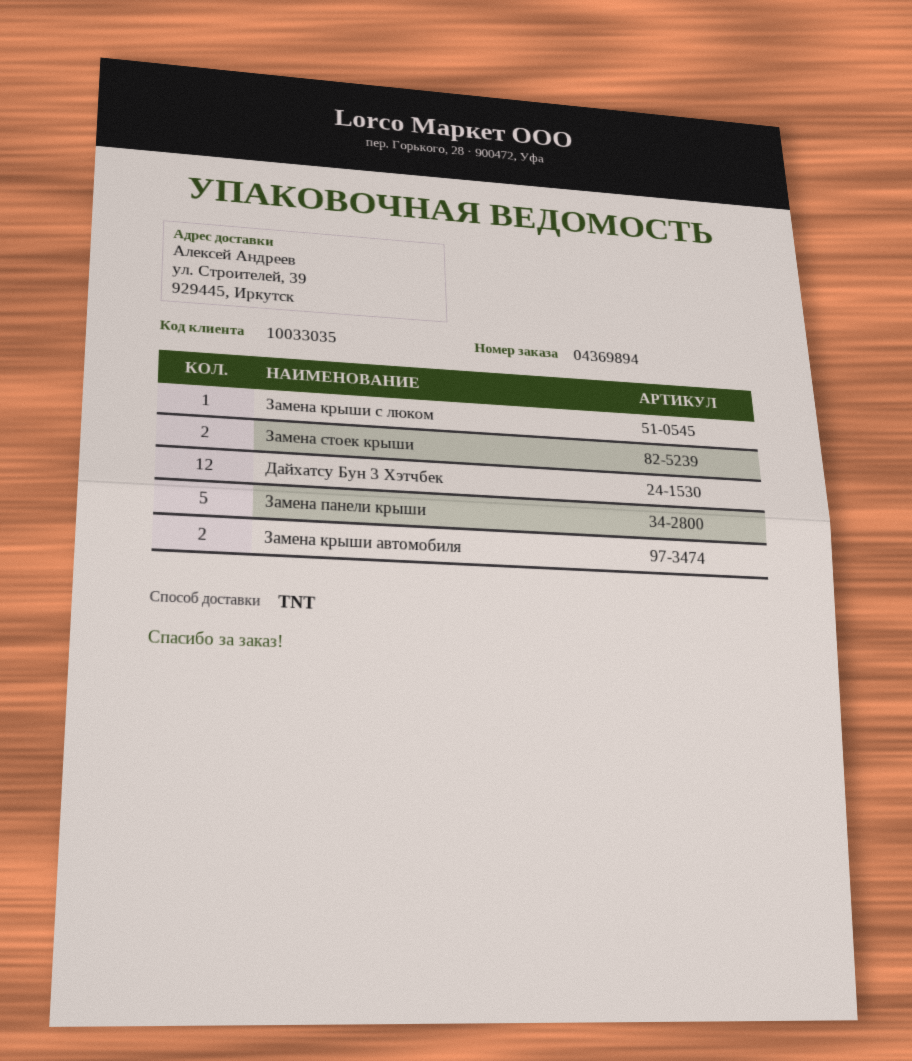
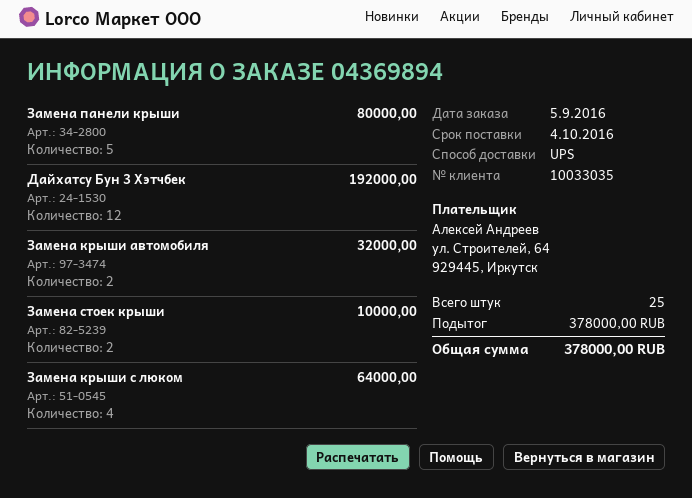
shipping method: TNT -> UPS
Замена крыши с люком: 1 -> 4

